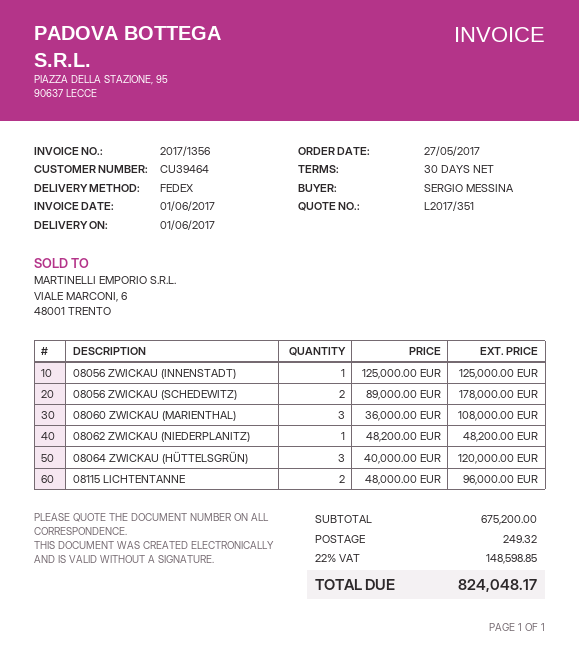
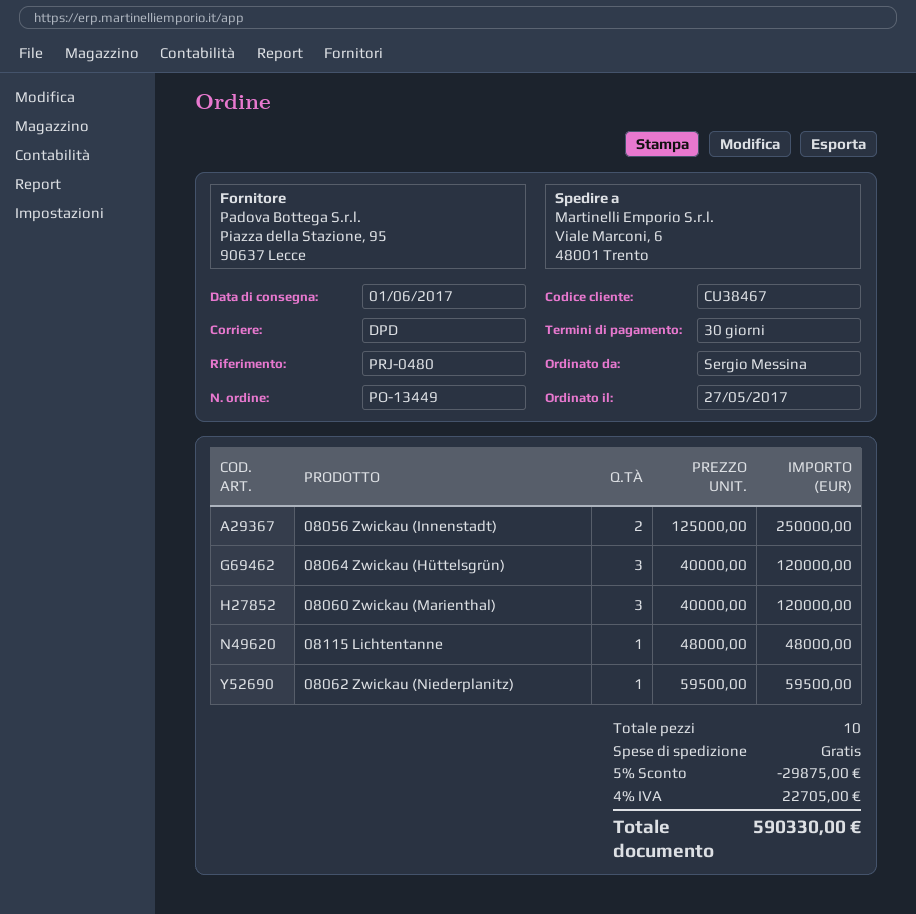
customer number: CU39464 -> CU38467
shipping method: FedEx -> DPD
08056 ZWICKAU (INNENSTADT): 1 x 125000.00 = 125000.00 -> 2 x 125000.00 = 250000.00
08056 ZWICKAU (SCHEDEWITZ): 2 x 89000.00 = 178000.00 -> none
08060 ZWICKAU (MARIENTHAL): 3 x 36000.00 = 108000.00 -> 3 x 40000.00 = 120000.00
08062 ZWICKAU (NIEDERPLANITZ): 1 x 48200.00 = 48200.00 -> 1 x 59500.00 = 59500.00
08115 LICHTENTANNE: 2 x 48000.00 = 96000.00 -> 1 x 48000.00 = 48000.00
discount: none -> 5% = 29875.00
shipping: 249.32 -> 0.00
tax: 22% = 148598.85 -> 4% = 22705.00
total: 824048.17 -> 590330.00

